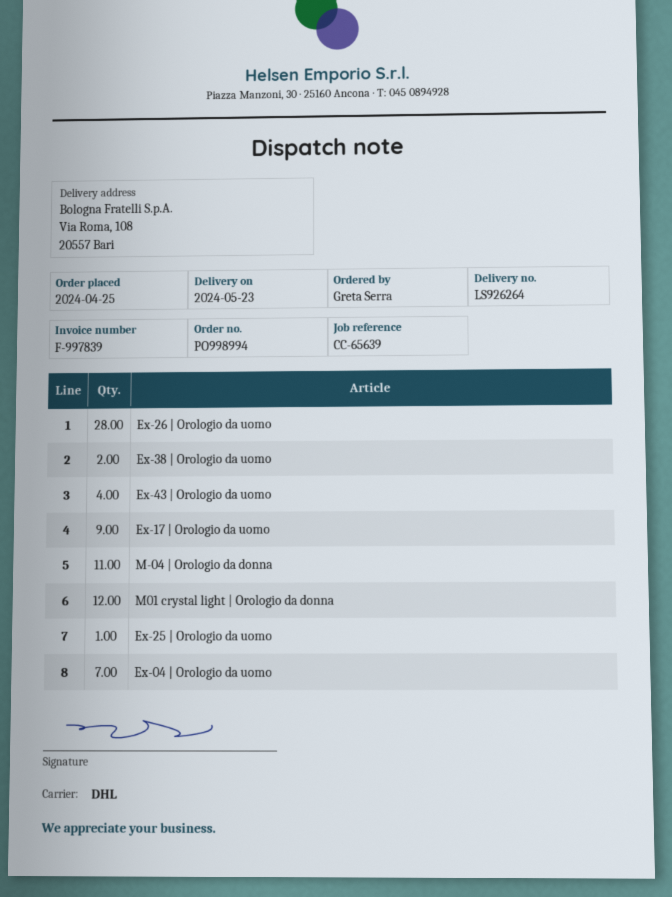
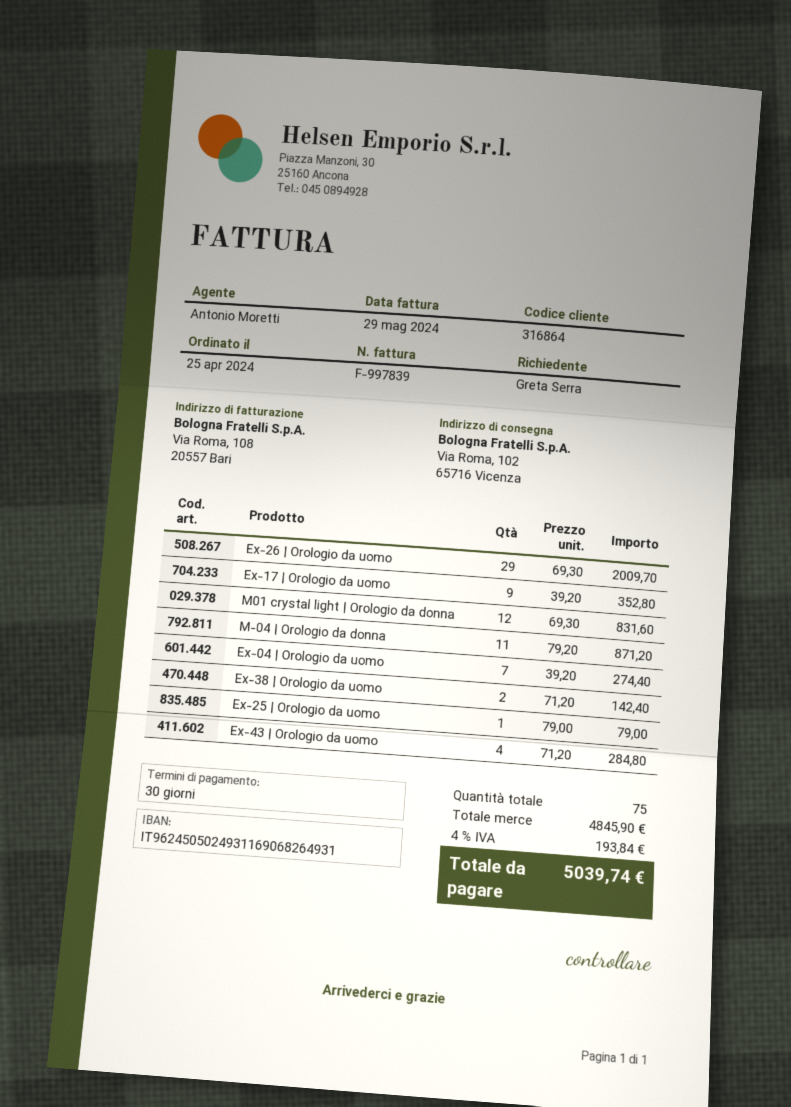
ship to: Via Roma, 108, 20557 Bari -> Via Roma, 102, 65716 Vicenza
Ex-26 | Orologio da uomo: 28 -> 29

